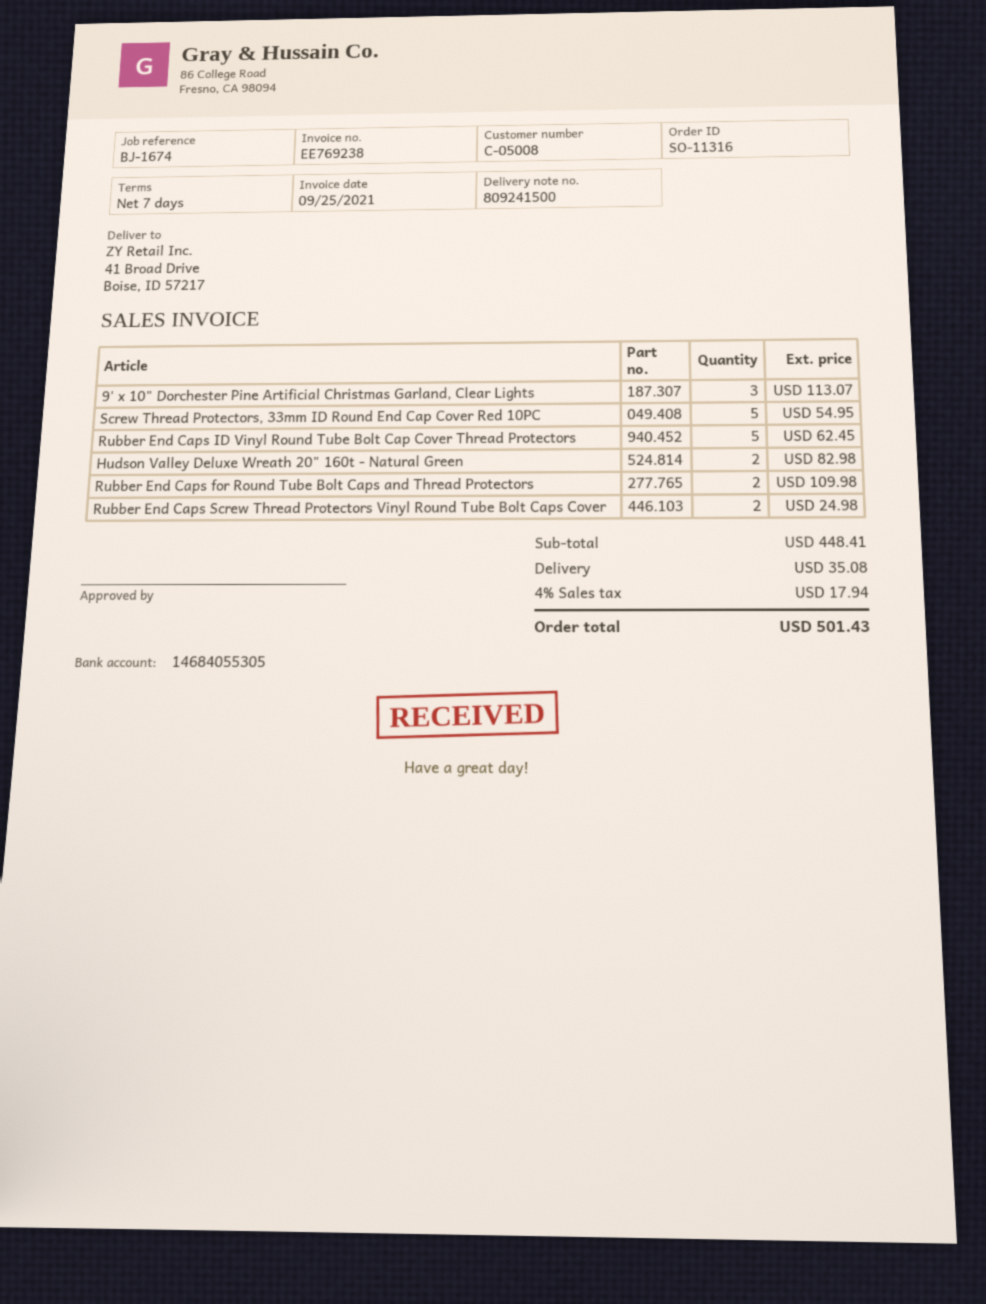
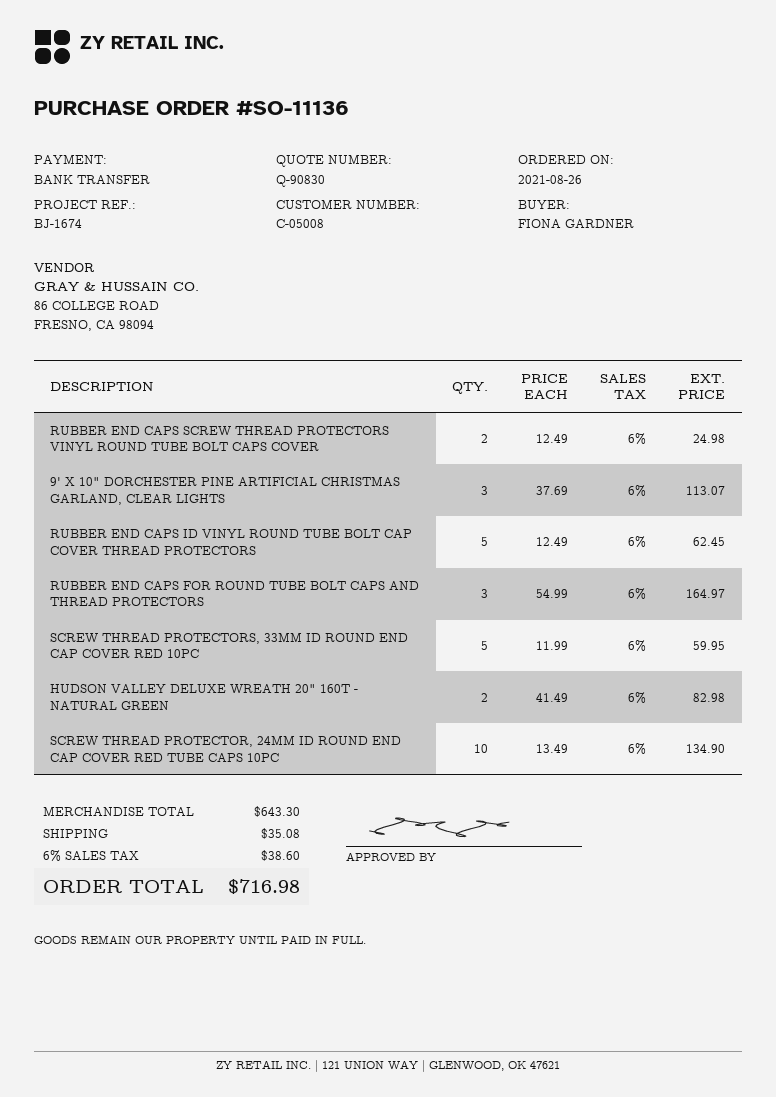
order number: SO-11316 -> SO-11136
Screw Thread Protectors, 33mm ID Round End Cap Cover Red 10PC: 5 for 54.95 -> 5 for 59.95
Rubber End Caps for Round Tube Bolt Caps and Thread Protectors: 2 for 109.98 -> 3 for 164.97
SCREW THREAD PROTECTOR, 24MM ID ROUND END CAP COVER RED TUBE CAPS 10PC: none -> 10 for 134.90
subtotal: 448.41 -> 643.30
tax: 4% = 17.94 -> 6% = 38.60
total: 501.43 -> 716.98

